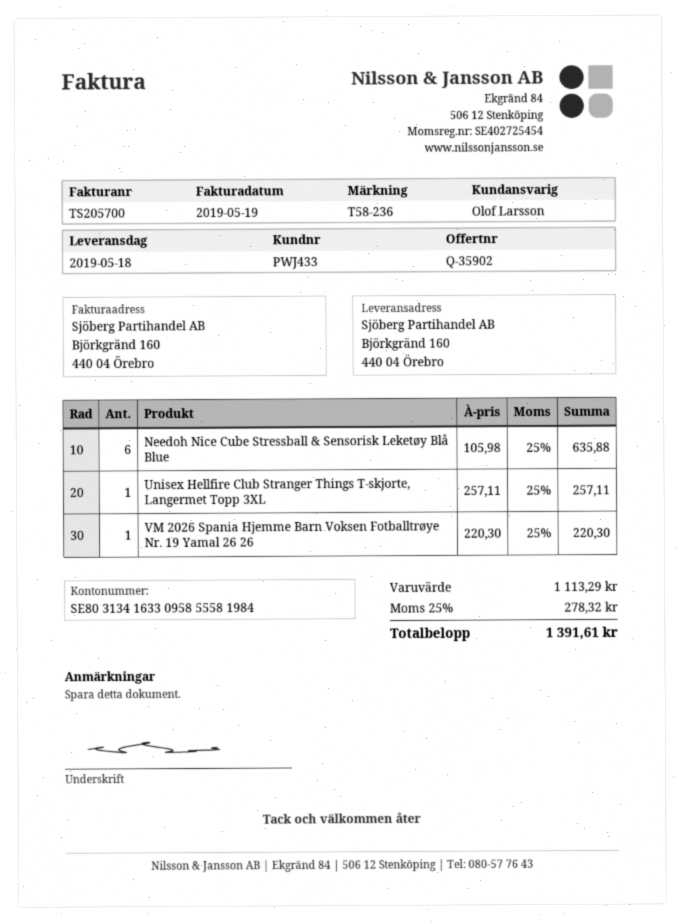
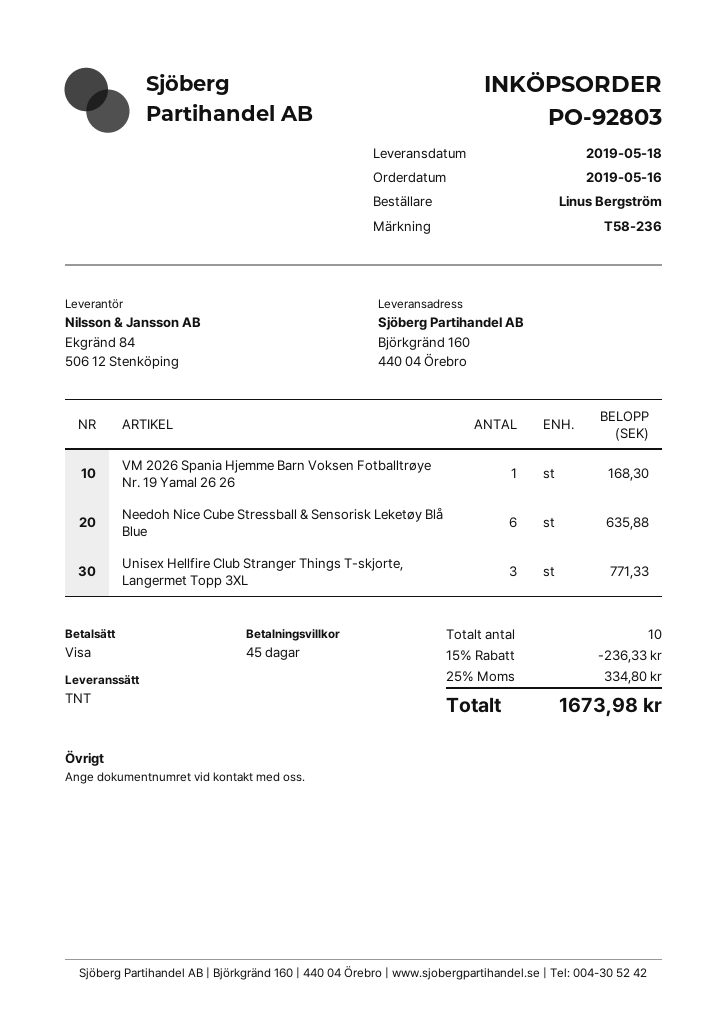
Unisex Hellfire Club Stranger Things T-skjorte, Langermet Topp 3XL: 1 for 257.11 -> 3 for 771.33
VM 2026 Spania Hjemme Barn Voksen Fotballtrøye Nr. 19 Yamal 26 26: 1 for 220.30 -> 1 for 168.30
discount: none -> 15% = 236.33
tax: 25% = 278.32 -> 25% = 334.80
total: 1391.61 -> 1673.98

